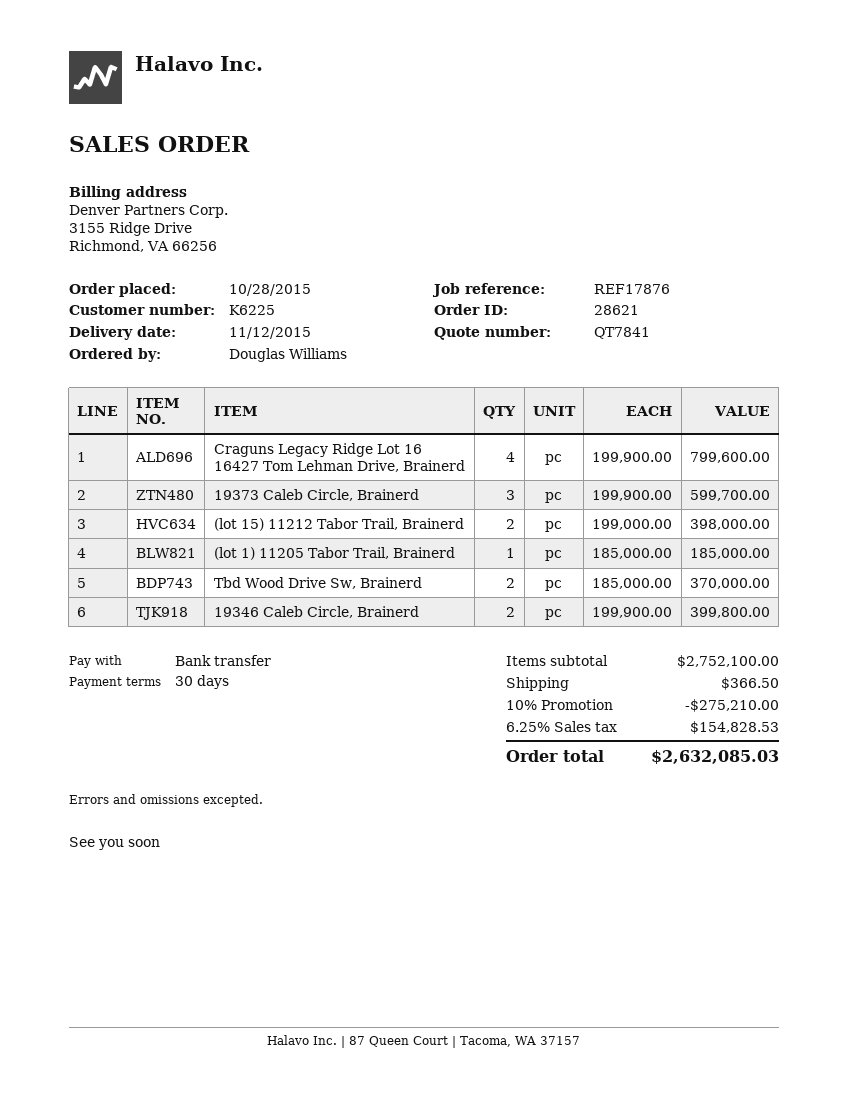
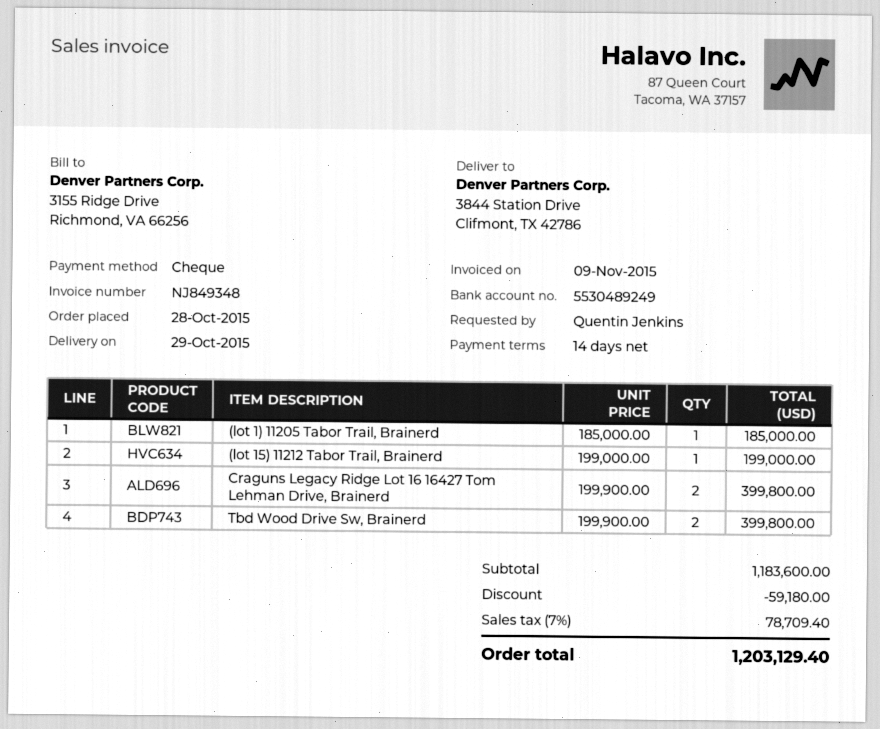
delivery date: 2015-11-12 -> 2015-10-29
payment terms: 30 days -> 14 days
ordered by: Douglas Williams -> Quentin Jenkins
payment method: bank transfer -> cheque
Craguns Legacy Ridge Lot 16 16427 Tom Lehman Drive, Brainerd: 4 x 199900.00 = 799600.00 -> 2 x 199900.00 = 399800.00
19373 Caleb Circle, Brainerd: 3 x 199900.00 = 599700.00 -> none
(lot 15) 11212 Tabor Trail, Brainerd: 2 x 199000.00 = 398000.00 -> 1 x 199000.00 = 199000.00
Tbd Wood Drive Sw, Brainerd: 2 x 185000.00 = 370000.00 -> 2 x 199900.00 = 399800.00
19346 Caleb Circle, Brainerd: 2 x 199900.00 = 399800.00 -> none
subtotal: 2752100.00 -> 1183600.00
discount: 275210.00 -> 59180.00
shipping: 366.50 -> none
tax: 6.25% = 154828.53 -> 7% = 78709.40
total: 2632085.03 -> 1203129.40

